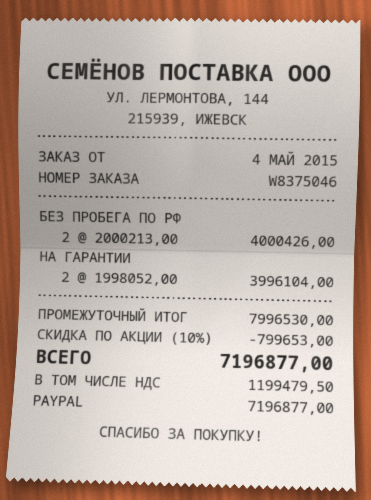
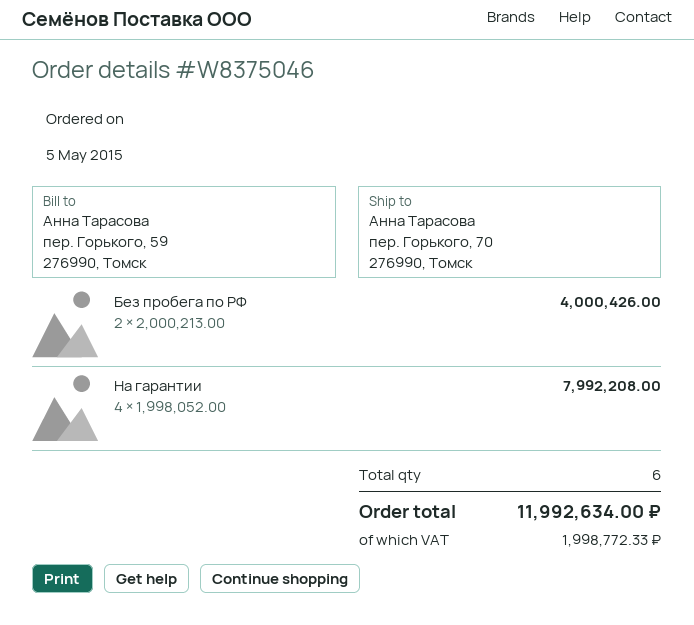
order date: 2015-05-04 -> 2015-05-05
НА ГАРАНТИИ: 2 x 1998052.00 = 3996104.00 -> 4 x 1998052.00 = 7992208.00
discount: 10% = 799653.00 -> none
tax: 1199479.50 -> 1998772.33
total: 7196877.00 -> 11992634.00

